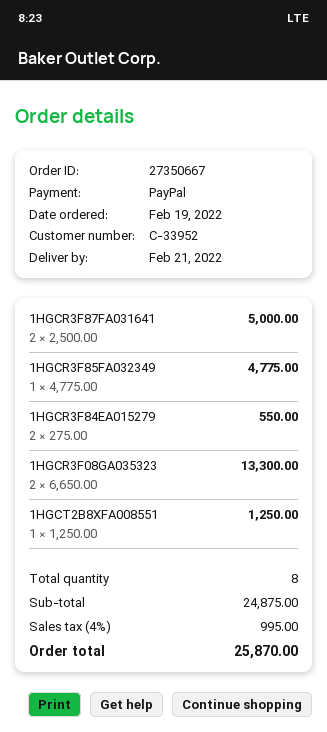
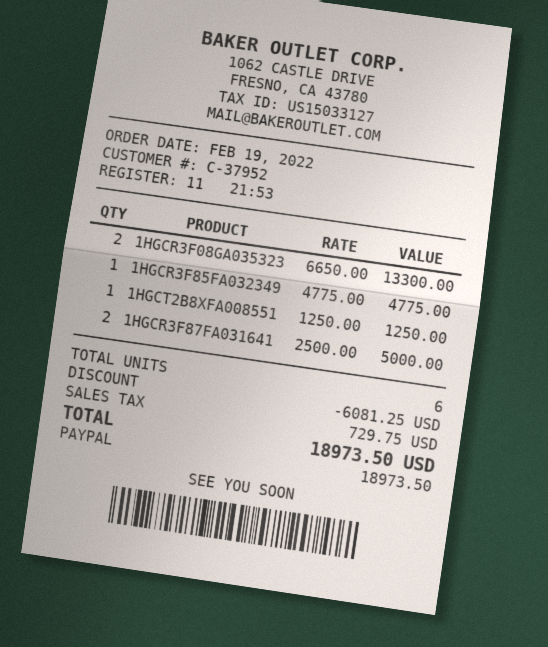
customer number: C-33952 -> C-37952
1HGCR3F84EA015279: 2 x 275.00 = 550.00 -> none
total quantity: 8 -> 6
discount: none -> 6081.25
tax: 995.00 -> 729.75
total: 25870.00 -> 18973.50

